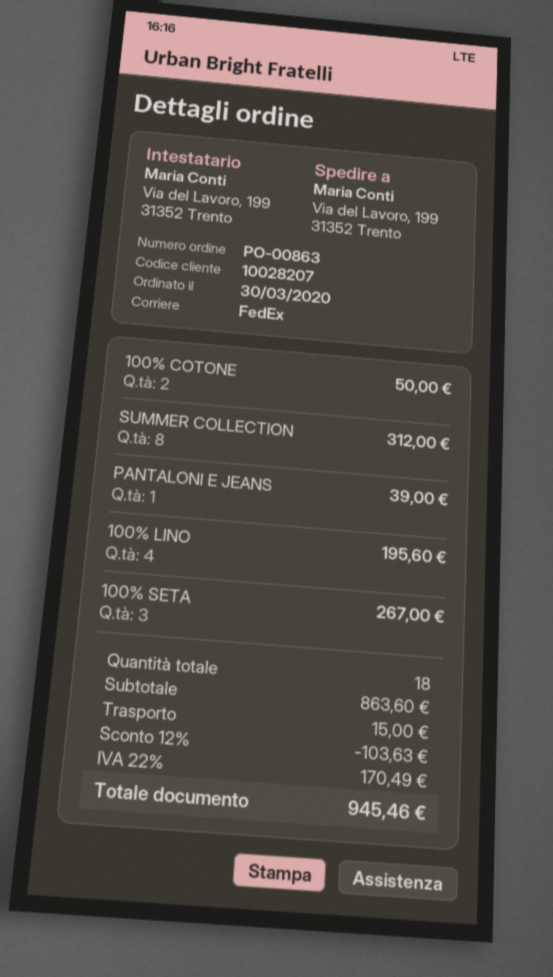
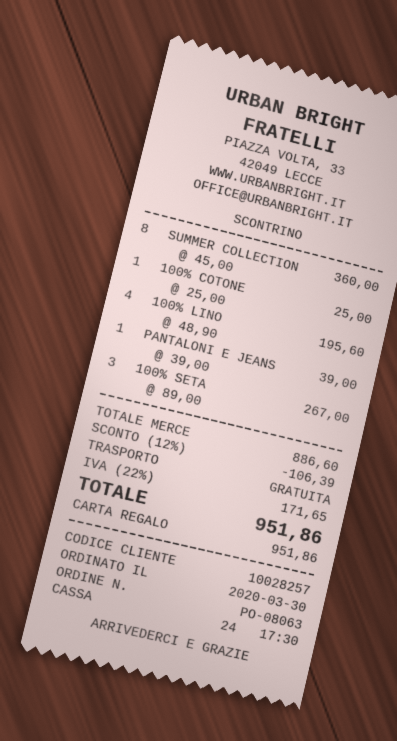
order number: PO-00863 -> PO-08063
customer number: 10028207 -> 10028257
100% COTONE: 2 for 50.00 -> 1 for 25.00
SUMMER COLLECTION: 8 for 312.00 -> 8 for 360.00
subtotal: 863.60 -> 886.60
discount: 12% = 103.63 -> 12% = 106.39
shipping: 15.00 -> 0.00
tax: 22% = 170.49 -> 22% = 171.65
total: 945.46 -> 951.86

